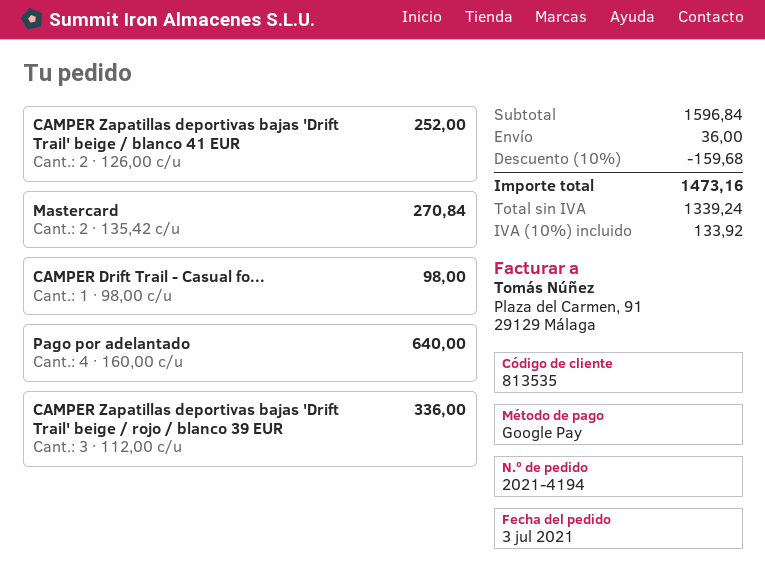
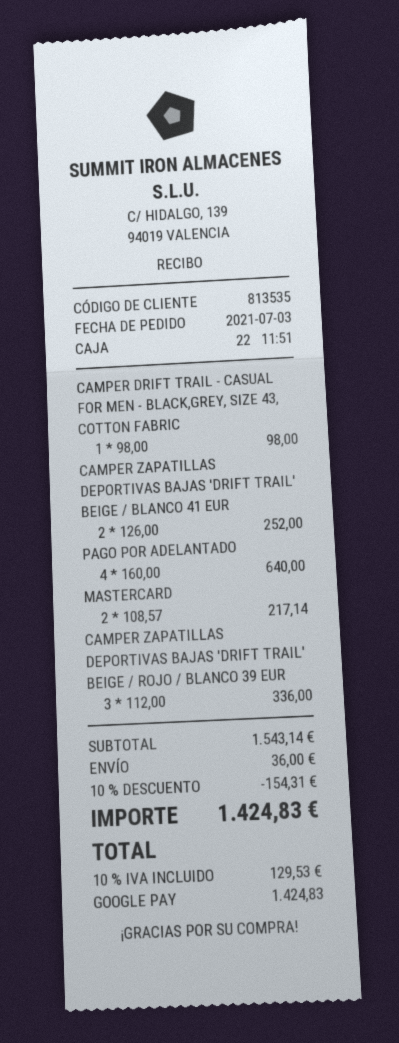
Mastercard: 2 x 135.42 = 270.84 -> 2 x 108.57 = 217.14
subtotal: 1596.84 -> 1543.14
discount: 10% = 159.68 -> 10% = 154.31
tax: 10% = 133.92 -> 10% = 129.53
total: 1473.16 -> 1424.83

